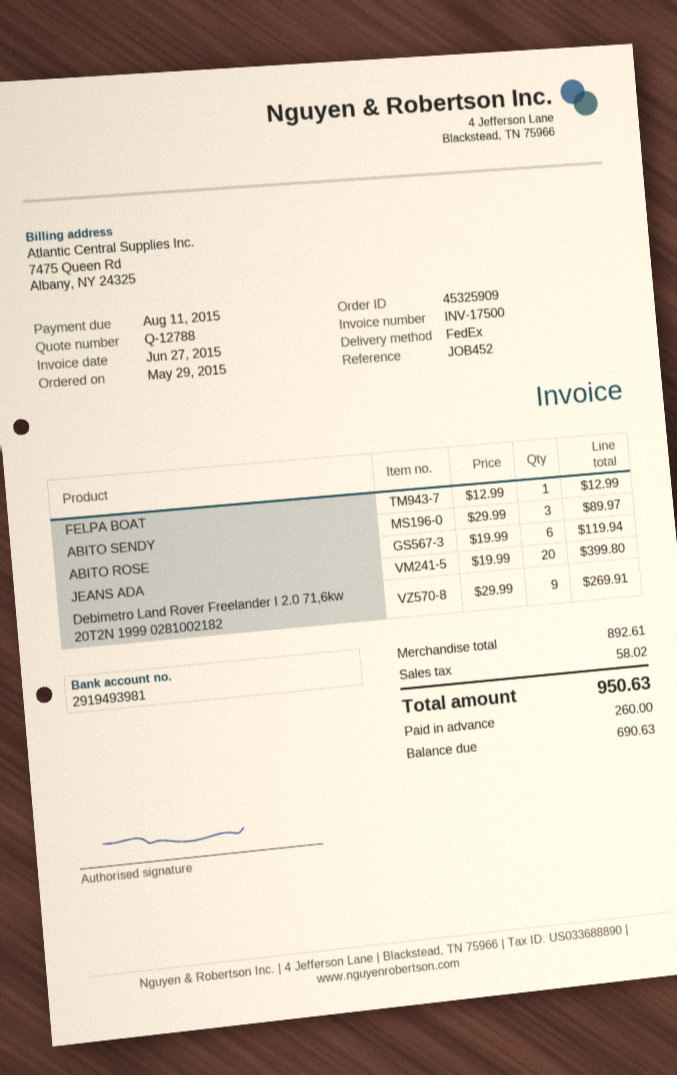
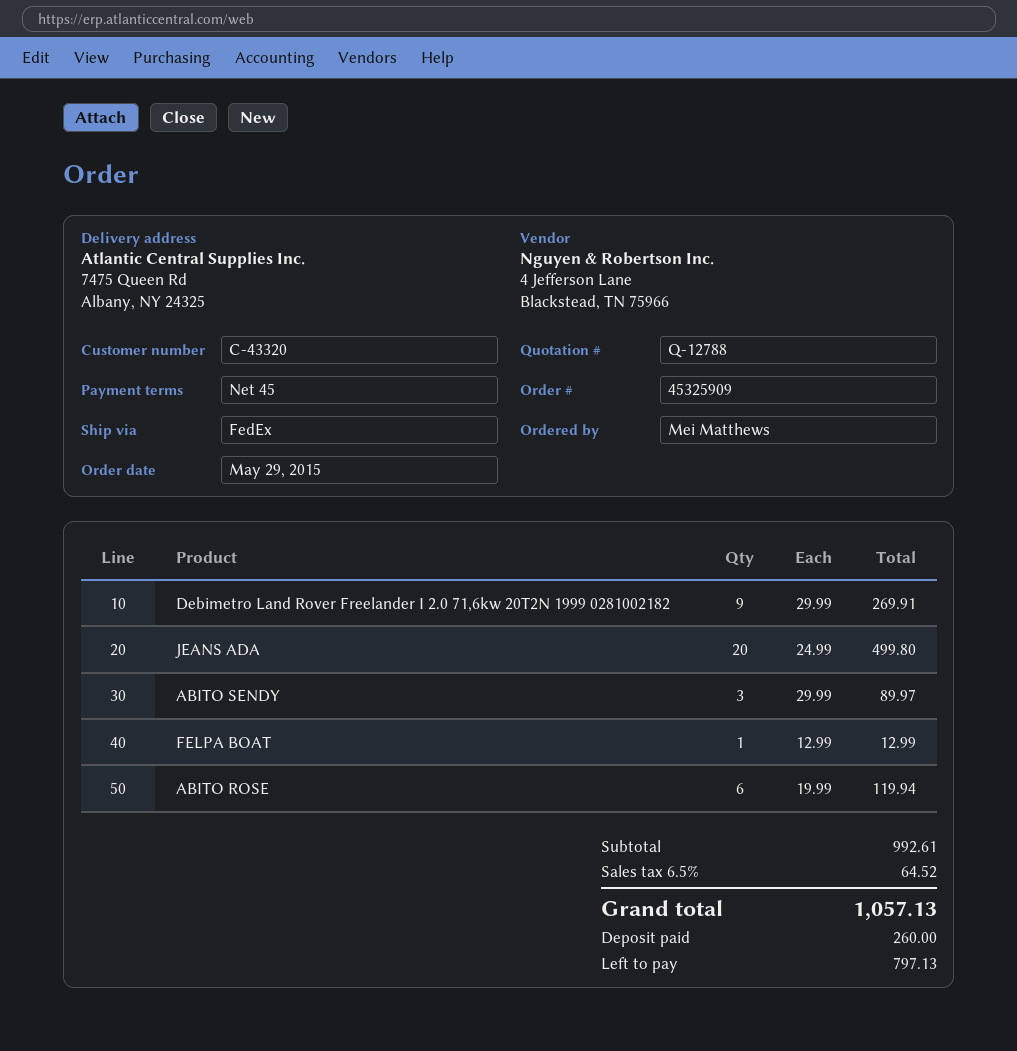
JEANS ADA: 20 x 19.99 = 399.80 -> 20 x 24.99 = 499.80
subtotal: 892.61 -> 992.61
tax: 58.02 -> 64.52
total: 950.63 -> 1057.13
balance: 690.63 -> 797.13

